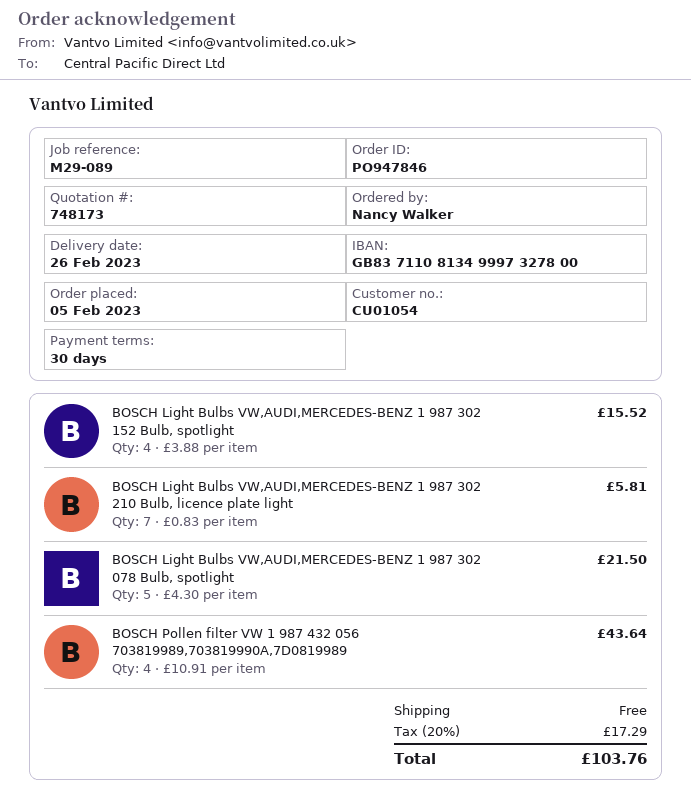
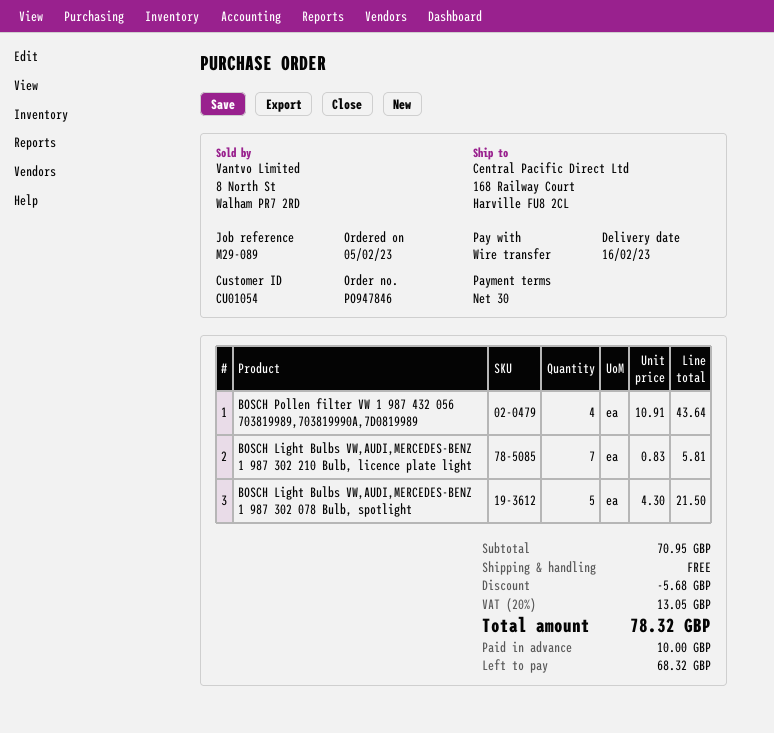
delivery date: 2023-02-26 -> 2023-02-16
BOSCH Light Bulbs VW,AUDI,MERCEDES-BENZ 1 987 302 152 Bulb, spotlight: 4 x 3.88 = 15.52 -> none
discount: none -> 5.68
tax: 20% = 17.29 -> 20% = 13.05
total: 103.76 -> 78.32

